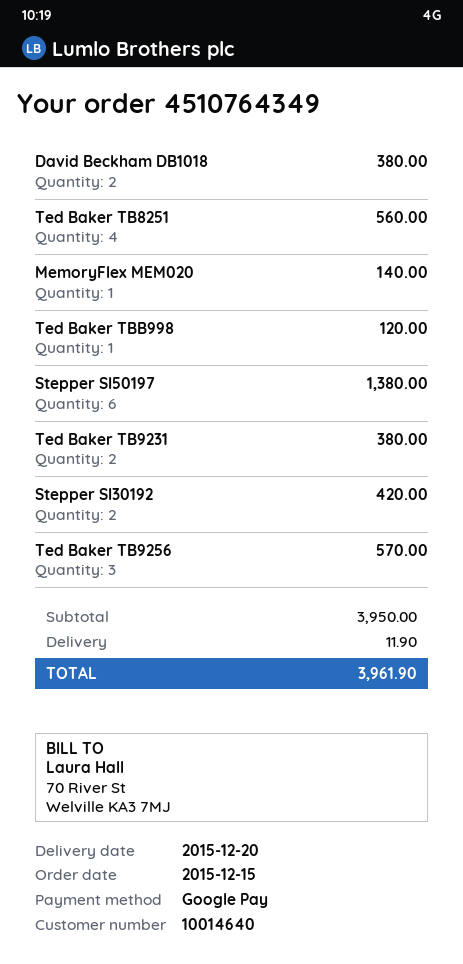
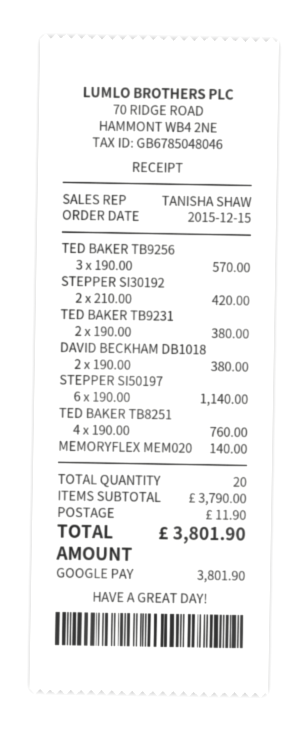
Ted Baker TB8251: 4 for 560.00 -> 4 for 760.00
Ted Baker TBB998: 1 for 120.00 -> none
Stepper SI50197: 6 for 1380.00 -> 6 for 1140.00
subtotal: 3950.00 -> 3790.00
total: 3961.90 -> 3801.90

